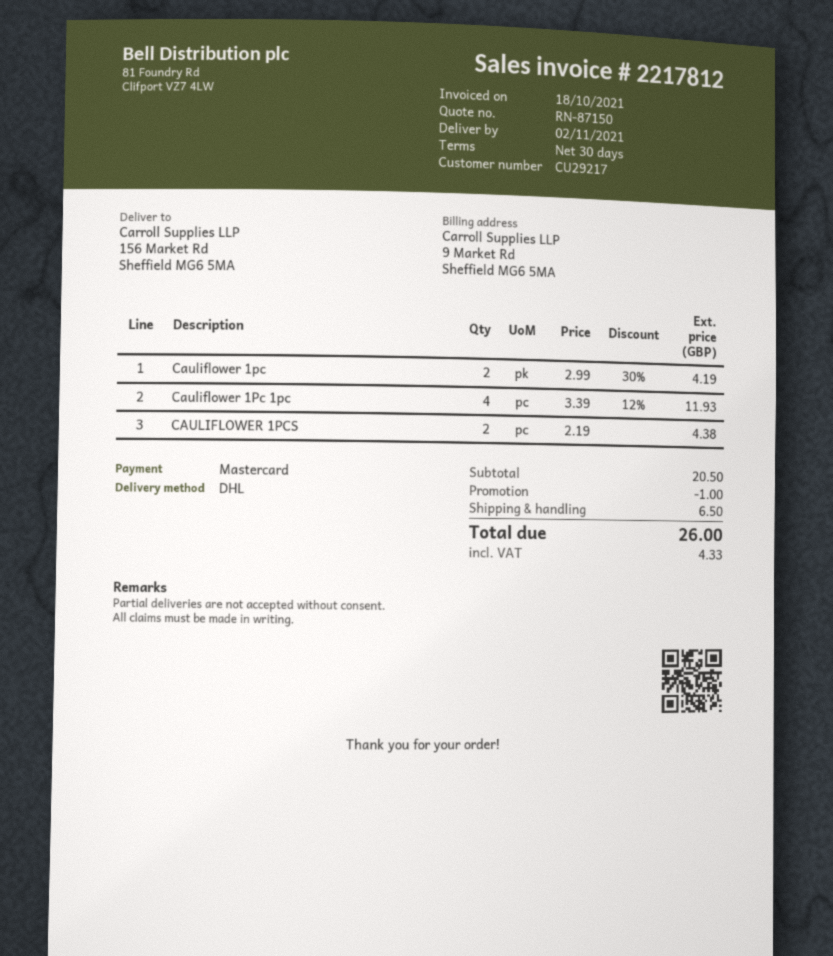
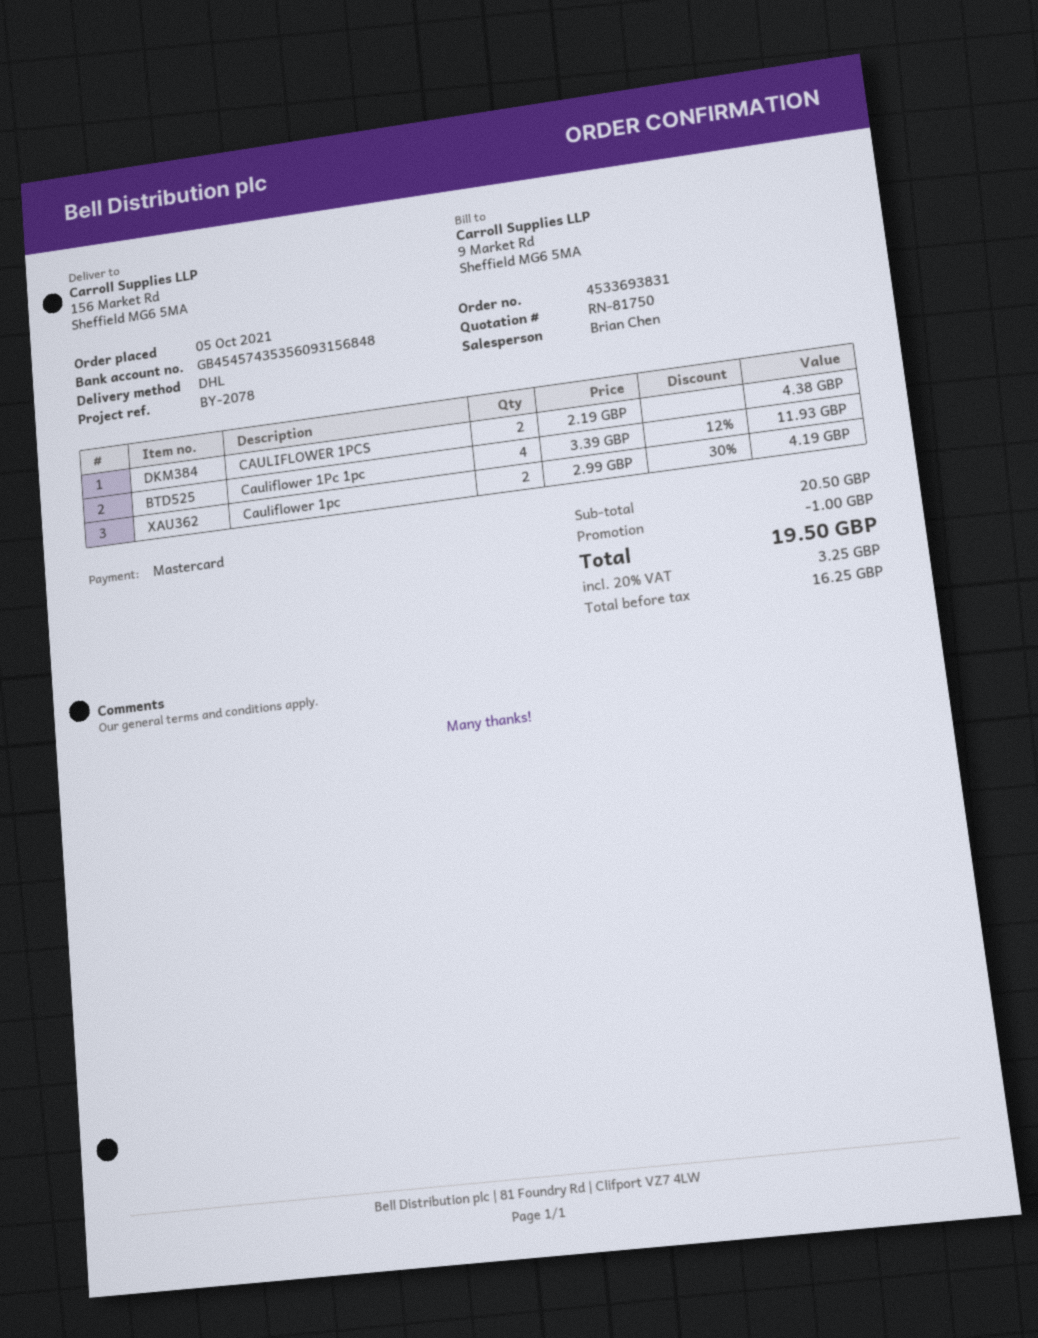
quote number: RN-87150 -> RN-81750
shipping: 6.50 -> none
tax: 4.33 -> 3.25
total: 26.00 -> 19.50

